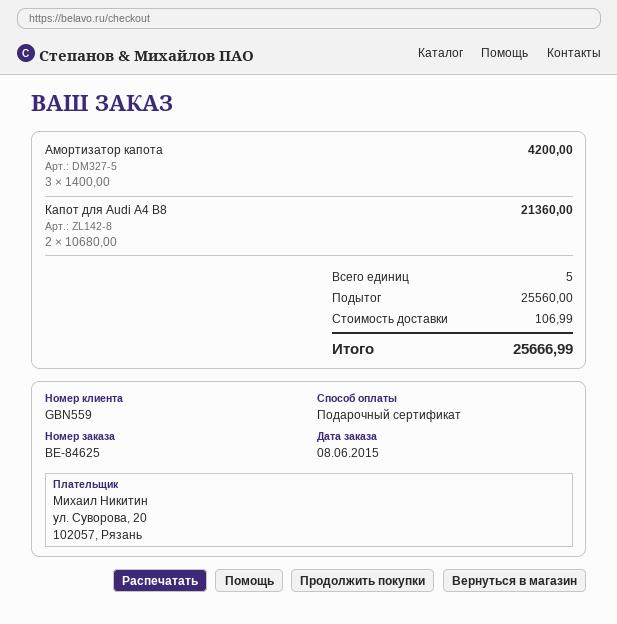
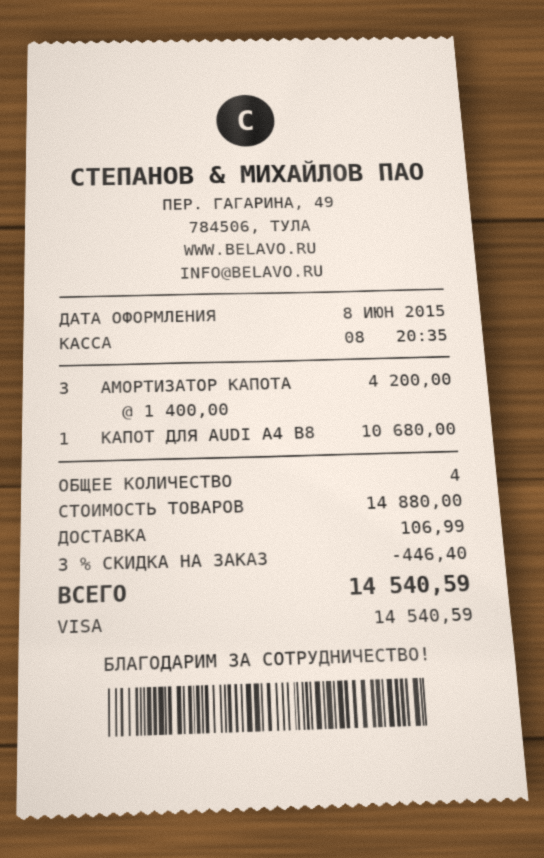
payment method: gift card -> Visa
Капот для Audi A4 B8: 2 x 10680.00 = 21360.00 -> 1 x 10680.00 = 10680.00
total quantity: 5 -> 4
subtotal: 25560.00 -> 14880.00
discount: none -> 3% = 446.40
total: 25666.99 -> 14540.59

